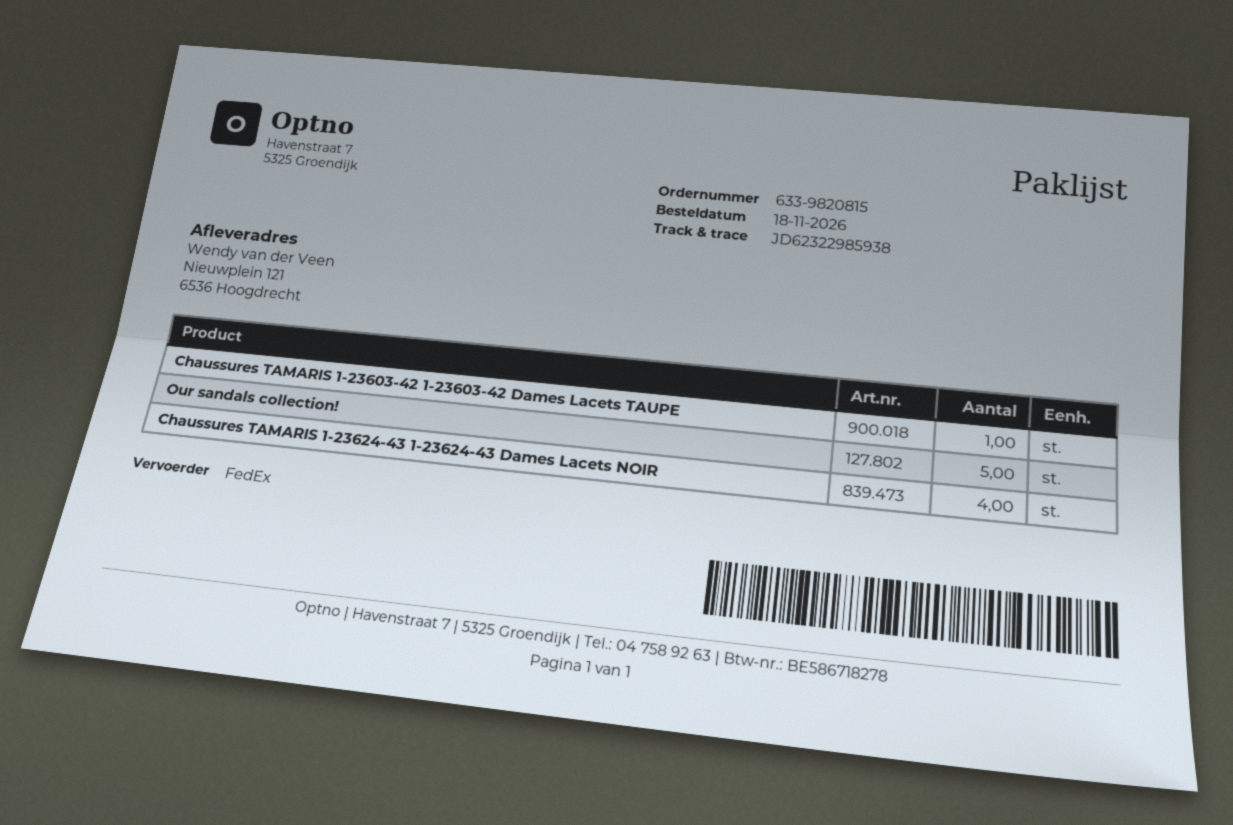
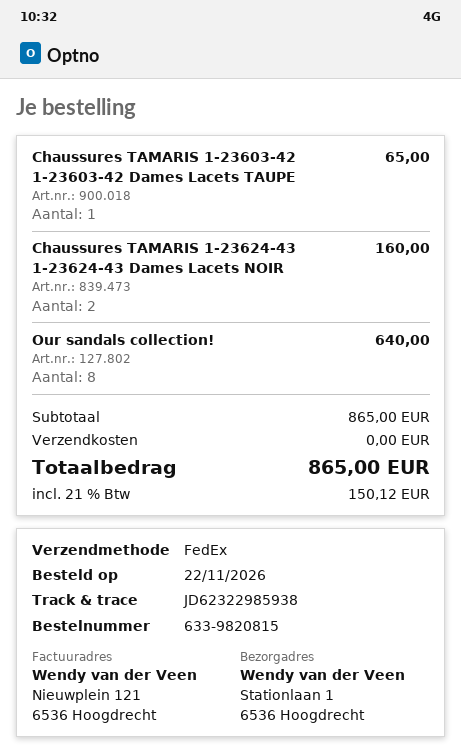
order date: 2026-11-18 -> 2026-11-22
ship to: Nieuwplein 121, 6536 Hoogdrecht -> Stationlaan 1, 6536 Hoogdrecht
Our sandals collection!: 5 -> 8
Chaussures TAMARIS 1-23624-43 1-23624-43 Dames Lacets NOIR: 4 -> 2

